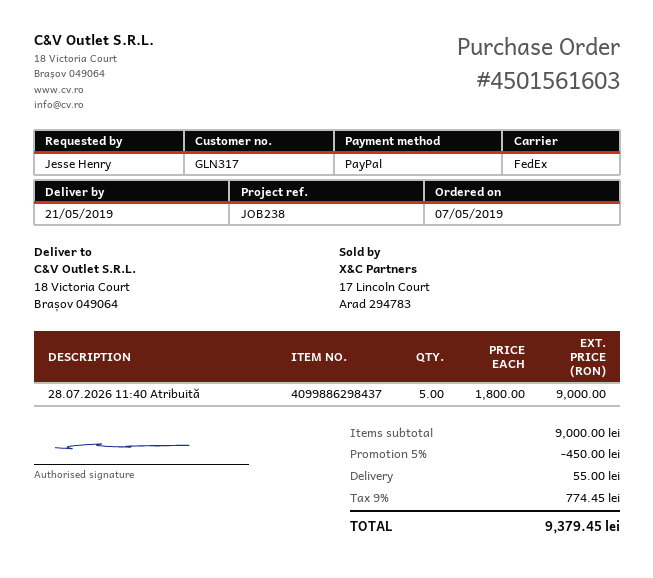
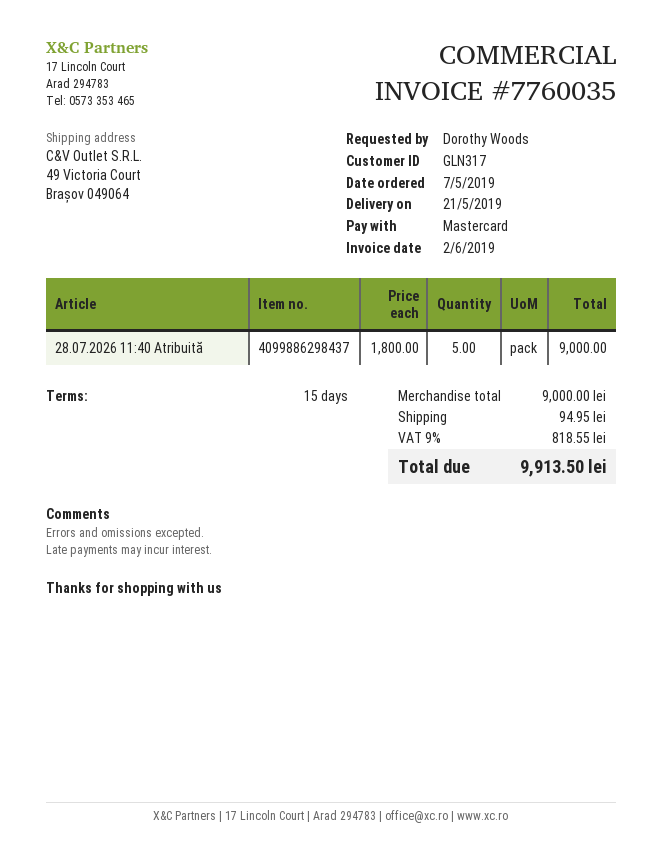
ordered by: Jesse Henry -> Dorothy Woods
payment method: PayPal -> Mastercard
ship to: 18 Victoria Court, Brașov 049064 -> 49 Victoria Court, Brașov 049064
discount: 5% = 450.00 -> none
shipping: 55.00 -> 94.95
tax: 9% = 774.45 -> 9% = 818.55
total: 9379.45 -> 9913.50

